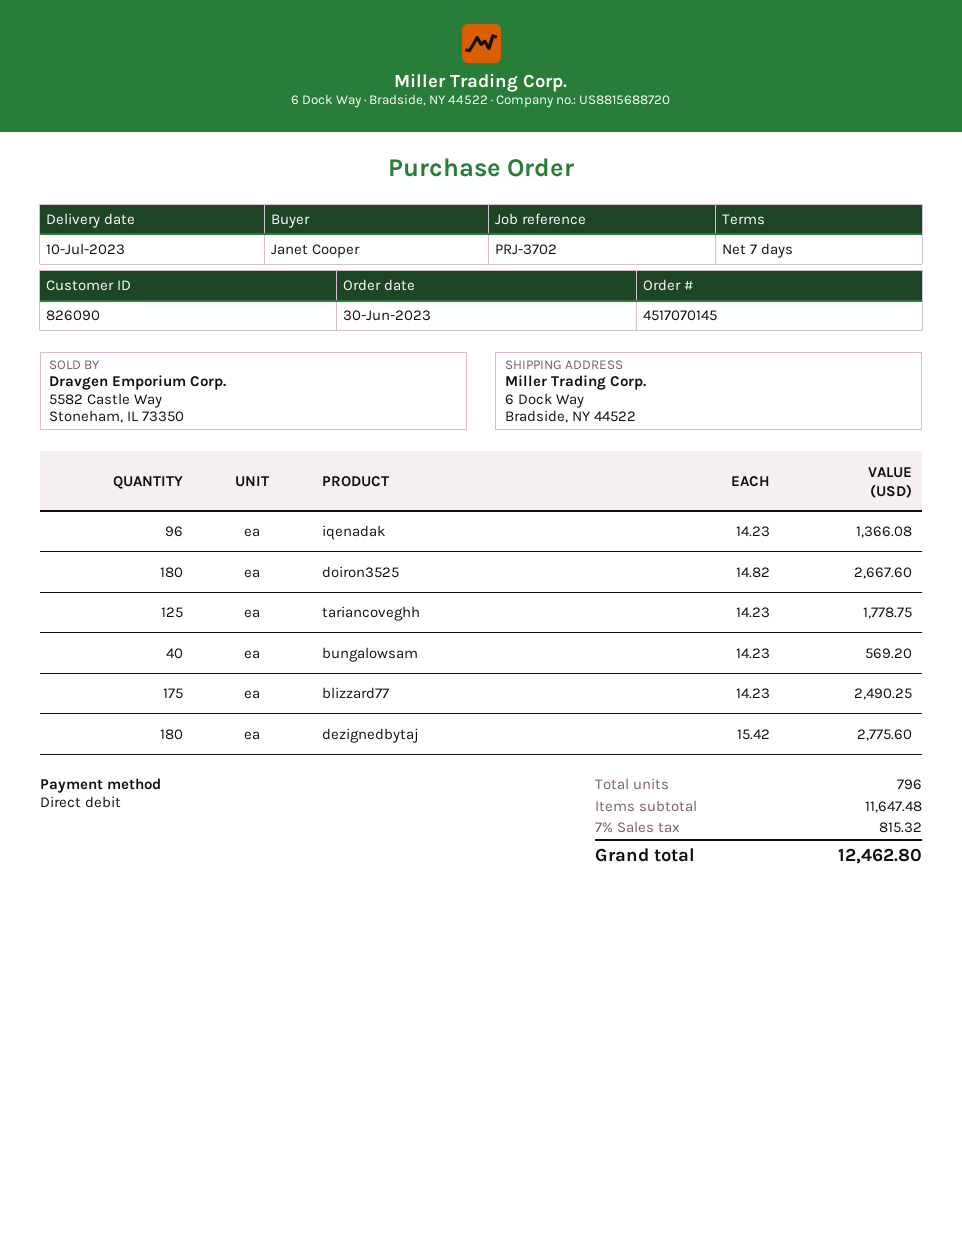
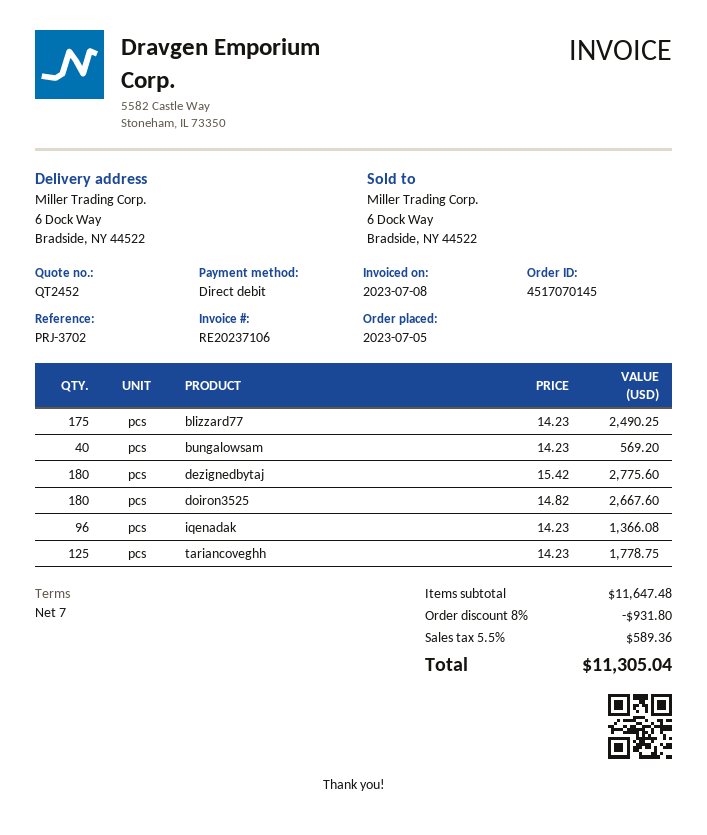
order date: 2023-06-30 -> 2023-07-05
discount: none -> 8% = 931.80
tax: 7% = 815.32 -> 5.5% = 589.36
total: 12462.80 -> 11305.04

